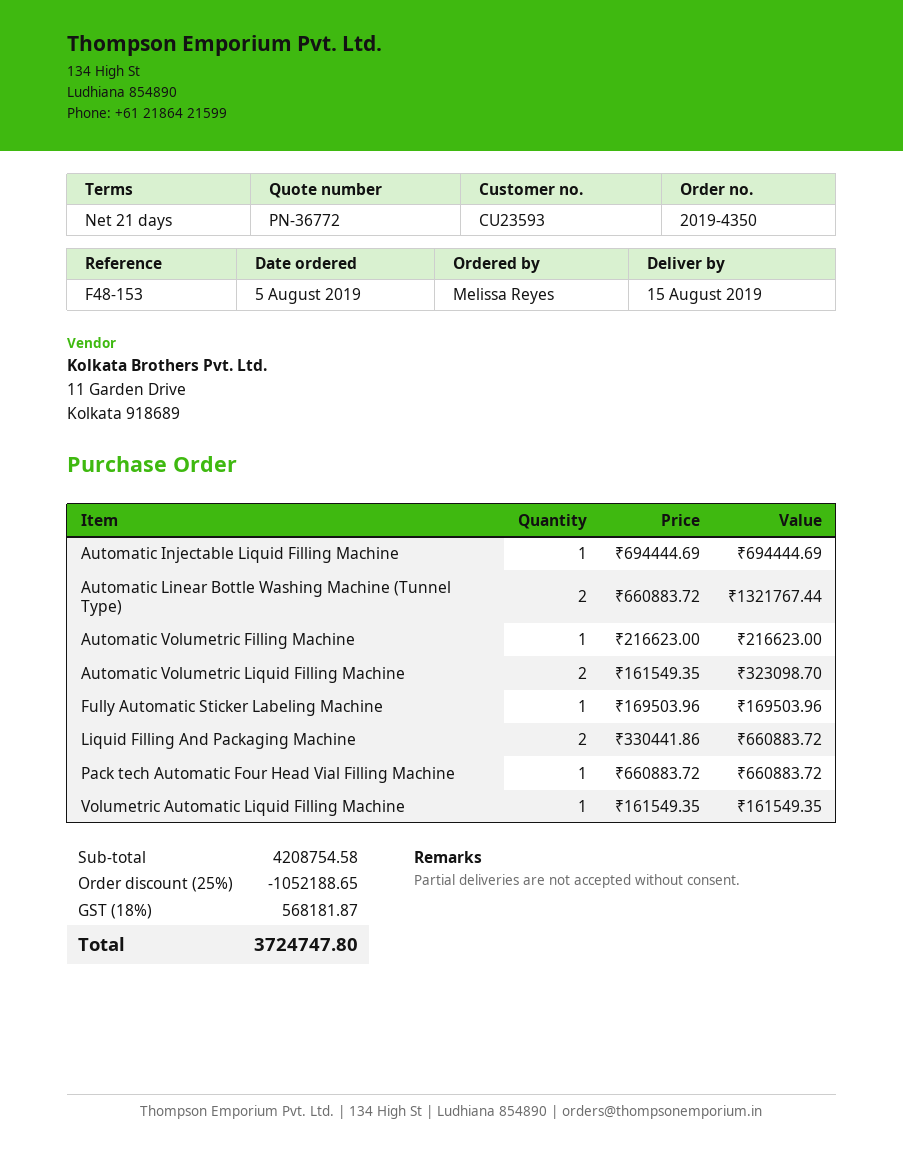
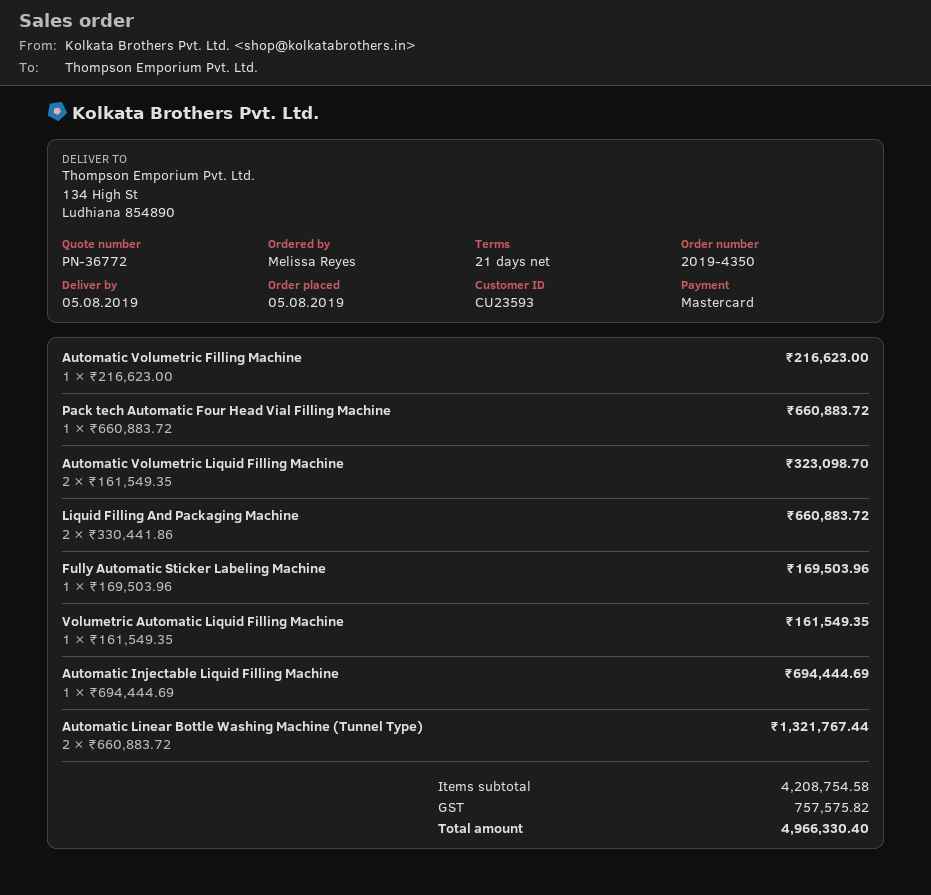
delivery date: 2019-08-15 -> 2019-08-05
discount: 25% = 1052188.65 -> none
tax: 568181.87 -> 757575.82
total: 3724747.80 -> 4966330.40

